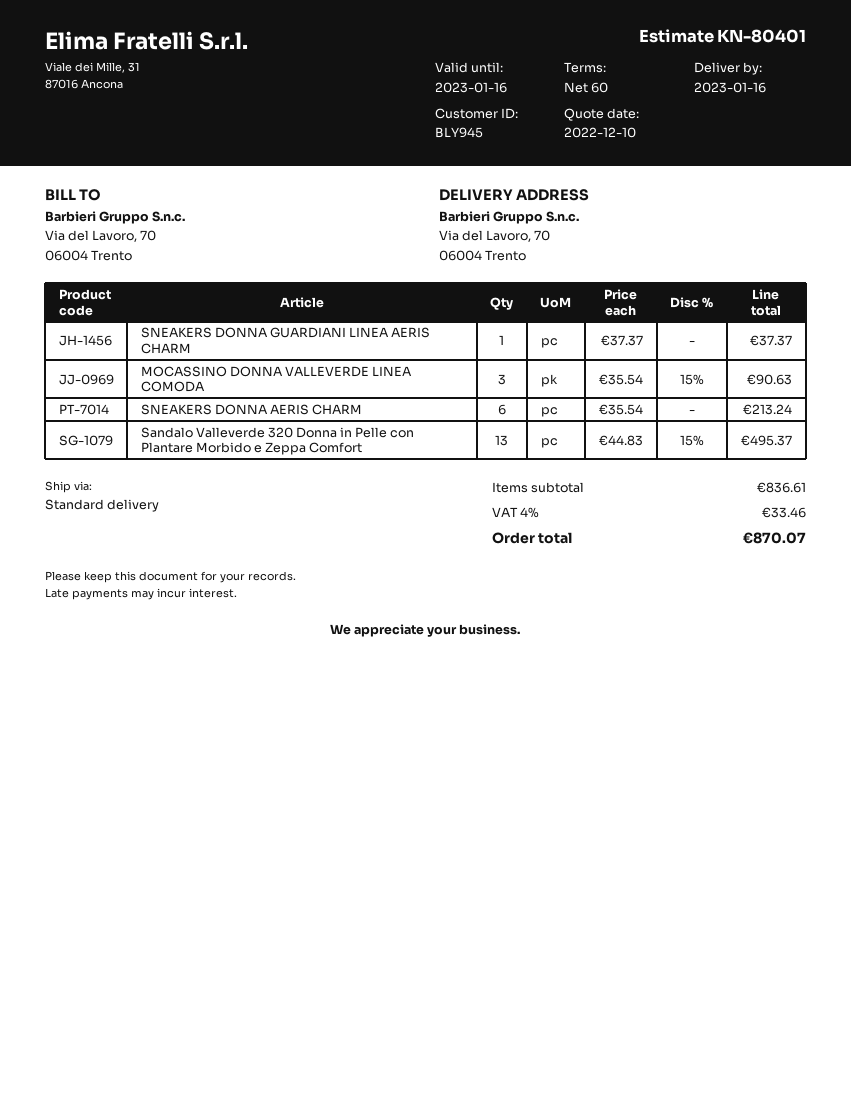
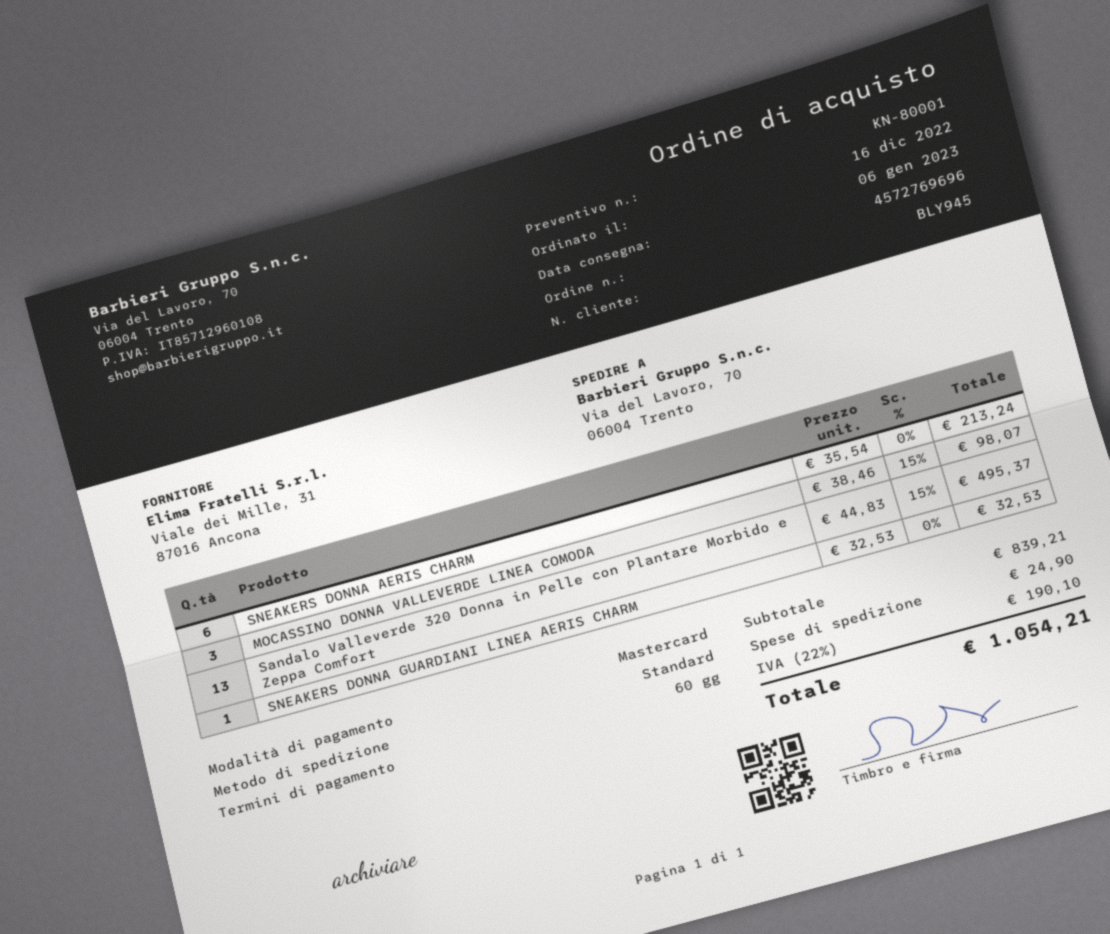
quote number: KN-80401 -> KN-80001
delivery date: 2023-01-16 -> 2023-01-06
SNEAKERS DONNA GUARDIANI LINEA AERIS CHARM: 1 x 37.37 = 37.37 -> 1 x 32.53 = 32.53
MOCASSINO DONNA VALLEVERDE LINEA COMODA: 3 x 35.54 - 15% = 90.63 -> 3 x 38.46 - 15% = 98.07
subtotal: 836.61 -> 839.21
shipping: none -> 24.90
tax: 4% = 33.46 -> 22% = 190.10
total: 870.07 -> 1054.21

